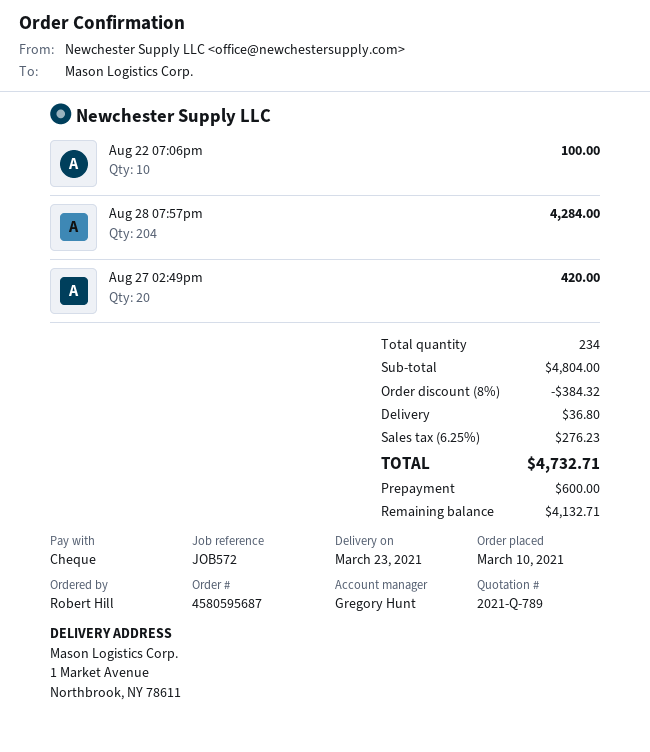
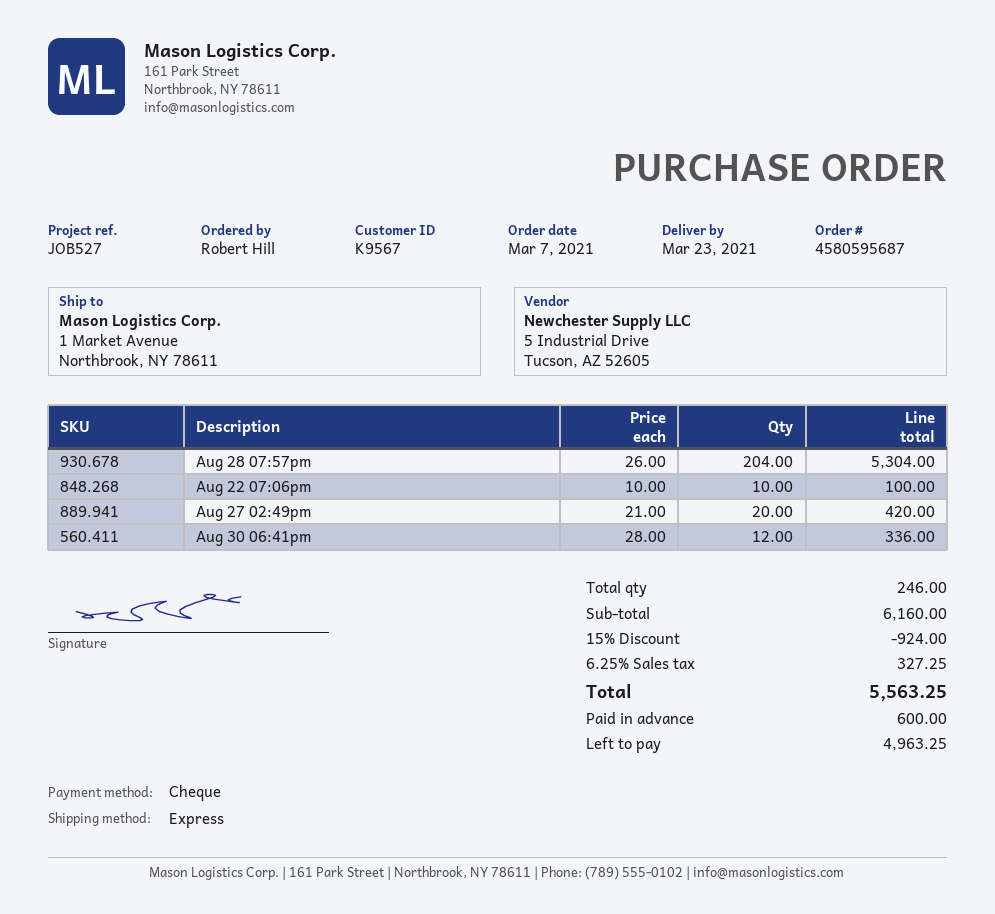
order date: 2021-03-10 -> 2021-03-07
reference: JOB572 -> JOB527
Aug 28 07:57pm: 204 for 4284.00 -> 204 for 5304.00
Aug 30 06:41pm: none -> 12 for 336.00
total quantity: 234 -> 246
subtotal: 4804.00 -> 6160.00
discount: 8% = 384.32 -> 15% = 924.00
shipping: 36.80 -> none
tax: 6.25% = 276.23 -> 6.25% = 327.25
total: 4732.71 -> 5563.25
balance: 4132.71 -> 4963.25

